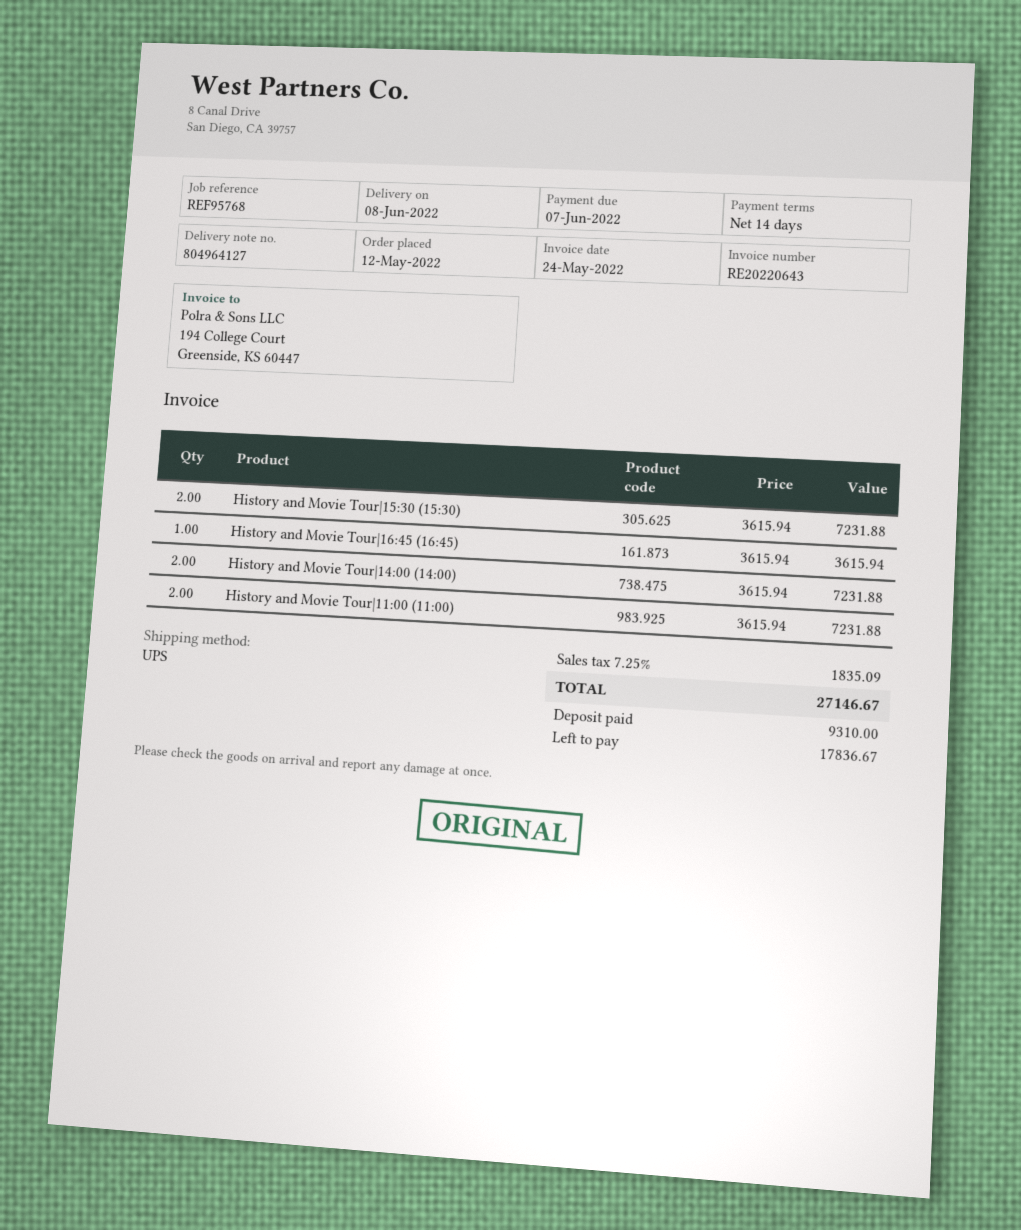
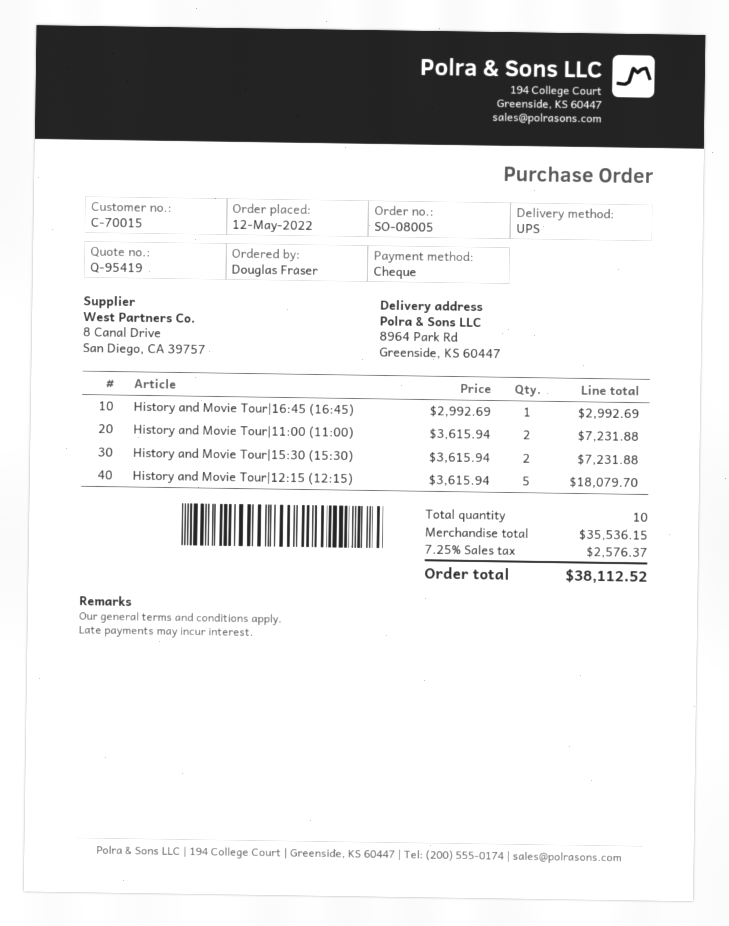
History and Movie Tour|16:45 (16:45): 1 x 3615.94 = 3615.94 -> 1 x 2992.69 = 2992.69
History and Movie Tour|14:00 (14:00): 2 x 3615.94 = 7231.88 -> none
History and Movie Tour|12:15 (12:15): none -> 5 x 3615.94 = 18079.70
tax: 7.25% = 1835.09 -> 7.25% = 2576.37
total: 27146.67 -> 38112.52

